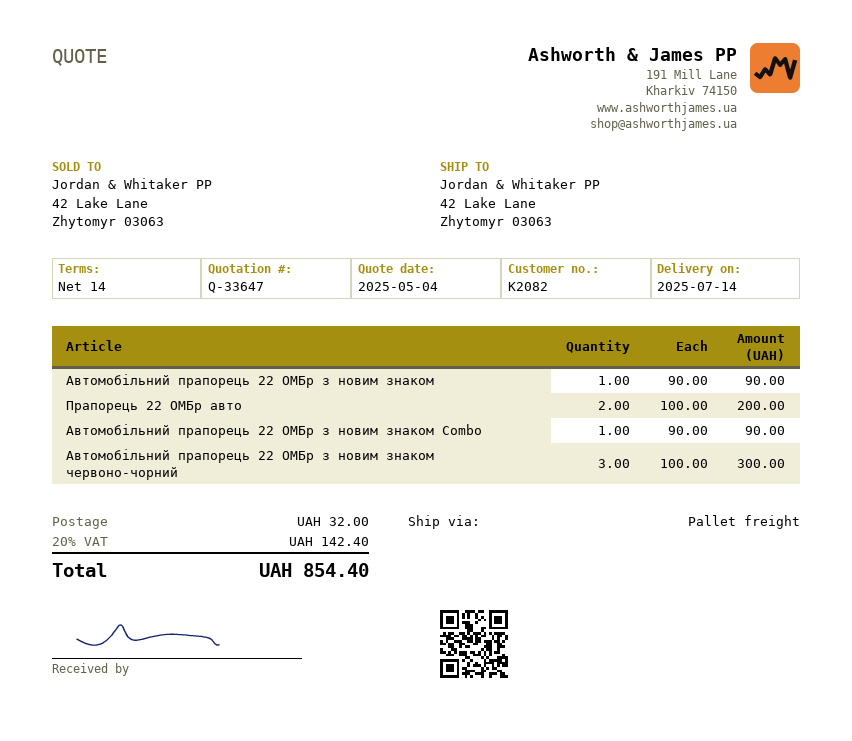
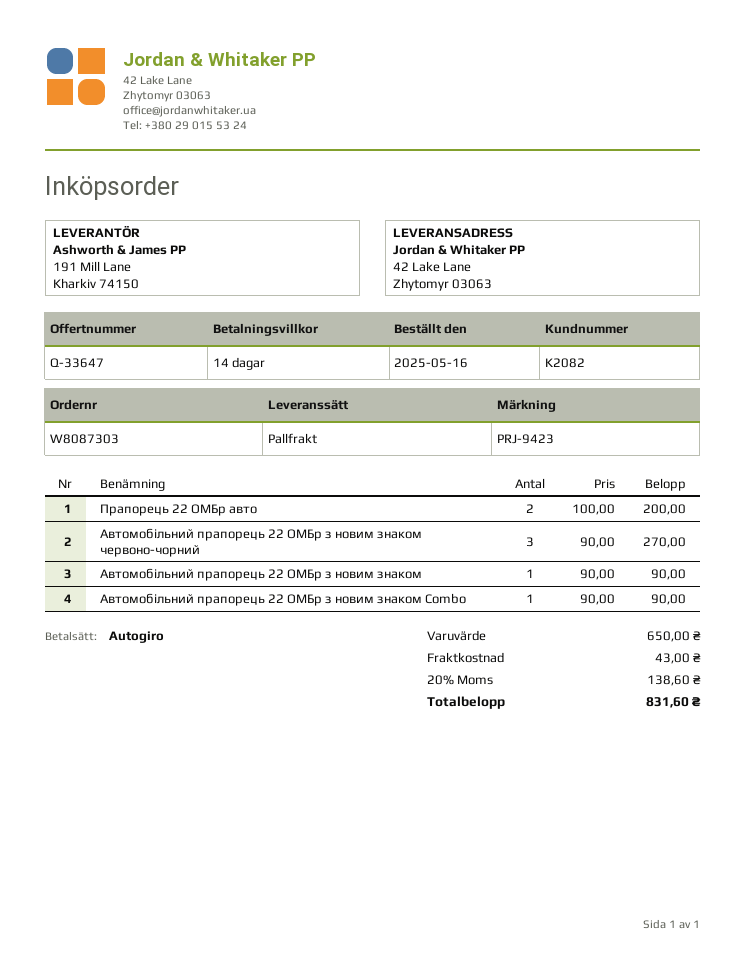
Автомобільний прапорець 22 ОМБр з новим знаком червоно-чорний: 3 x 100.00 = 300.00 -> 3 x 90.00 = 270.00
shipping: 32.00 -> 43.00
tax: 20% = 142.40 -> 20% = 138.60
total: 854.40 -> 831.60

